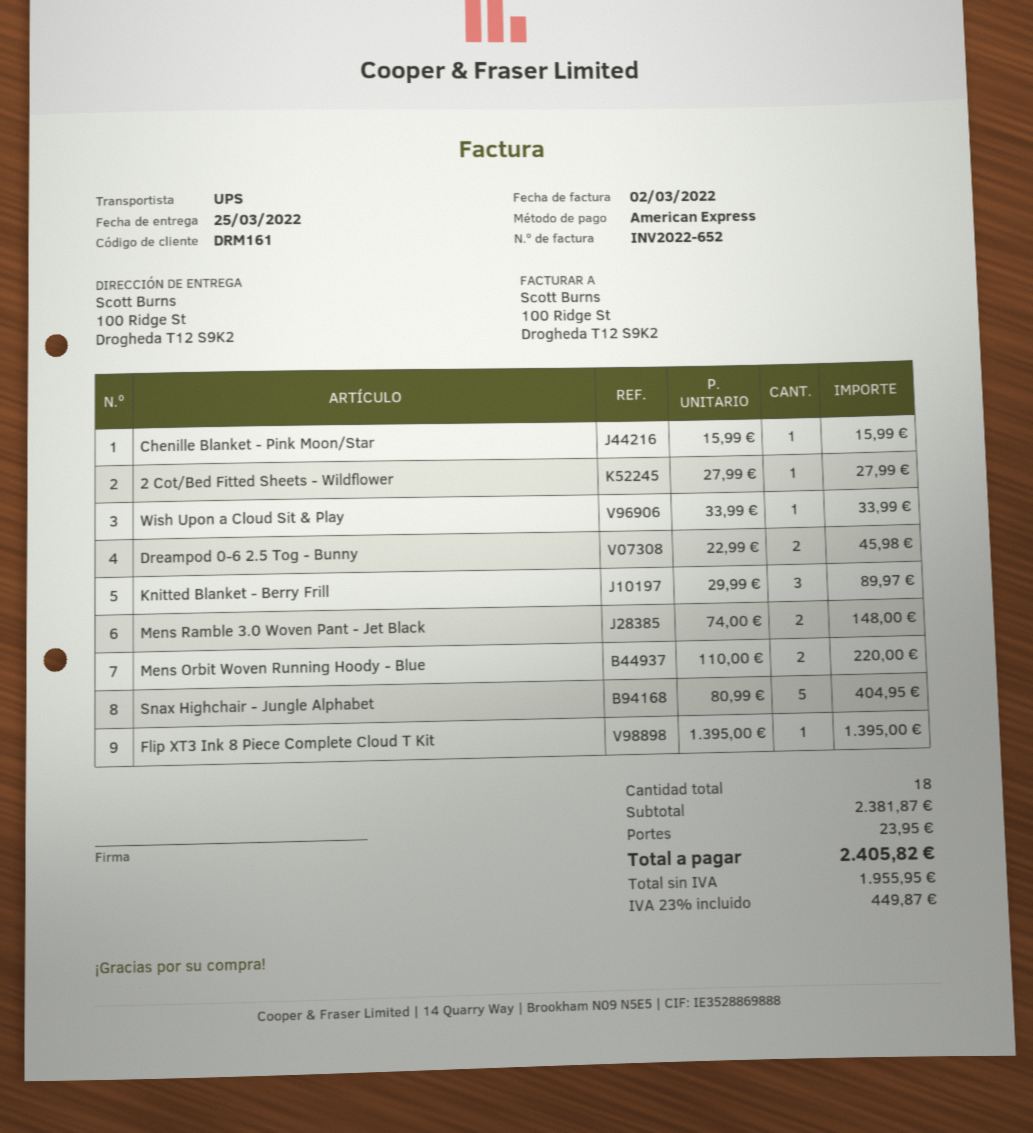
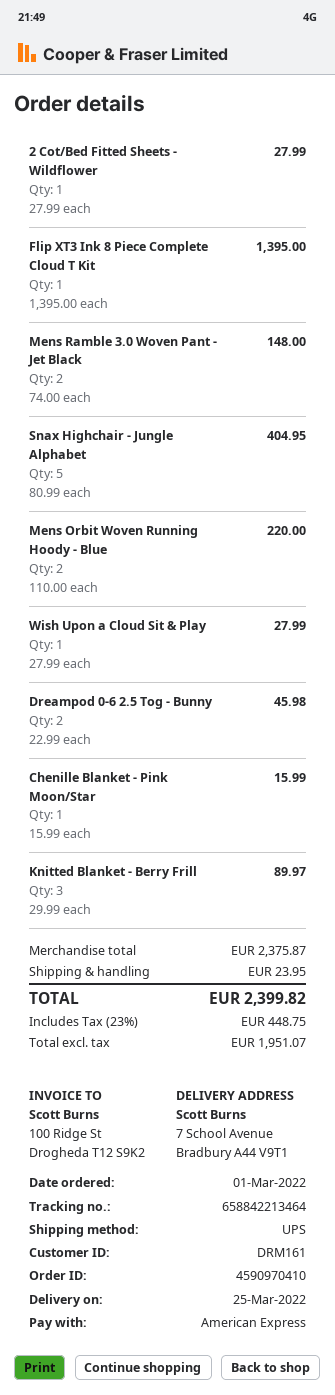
ship to: 100 Ridge St, Drogheda T12 S9K2 -> 7 School Avenue, Bradbury A44 V9T1
Wish Upon a Cloud Sit & Play: 1 x 33.99 = 33.99 -> 1 x 27.99 = 27.99
subtotal: 2381.87 -> 2375.87
net: 1955.95 -> 1951.07
tax: 23% = 449.87 -> 23% = 448.75
total: 2405.82 -> 2399.82

